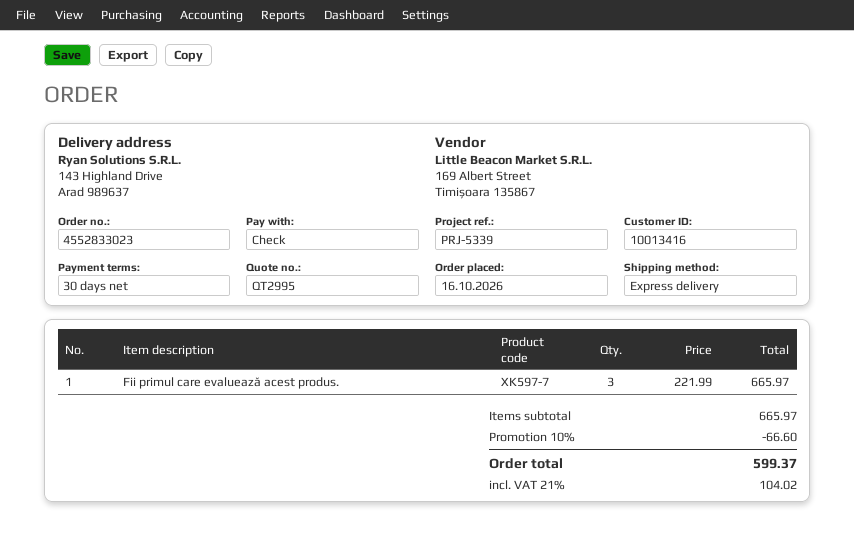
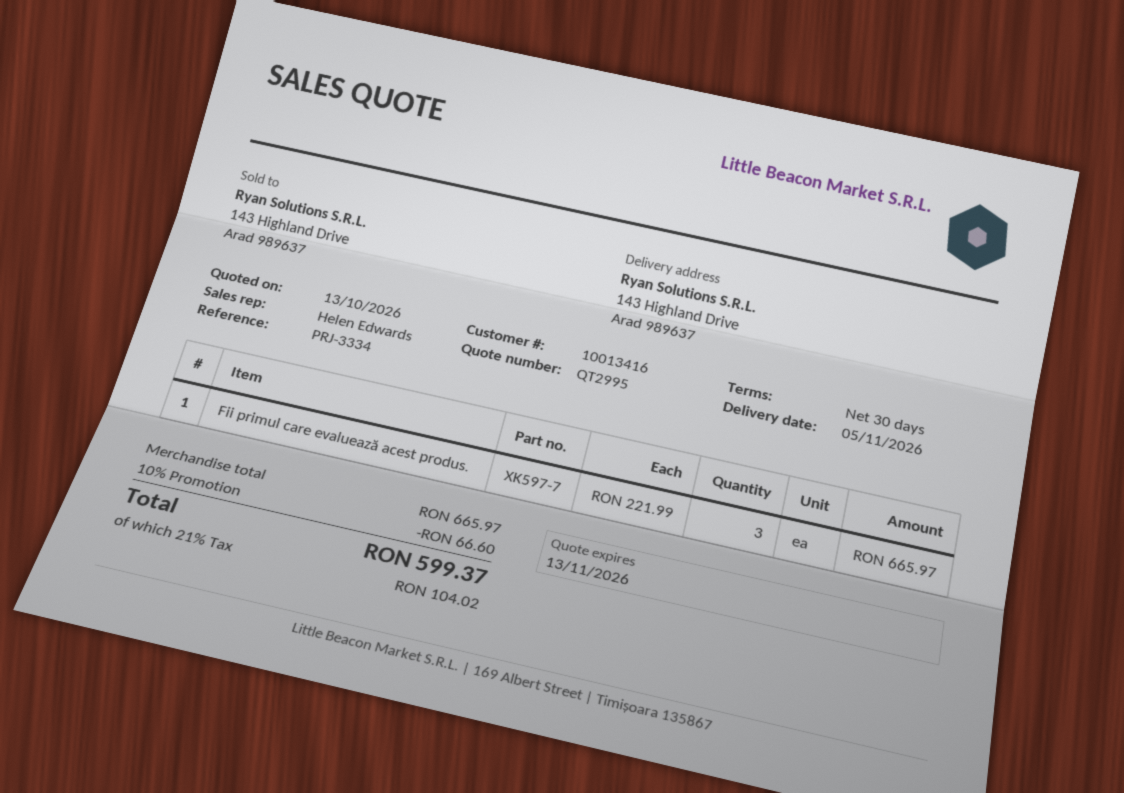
reference: PRJ-5339 -> PRJ-3334

